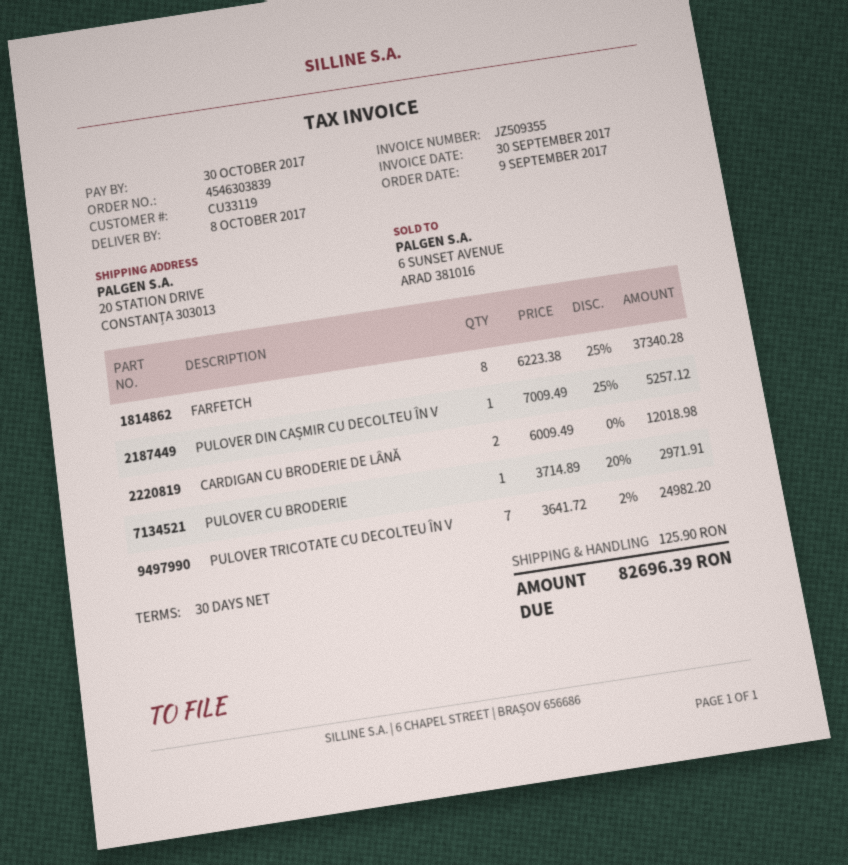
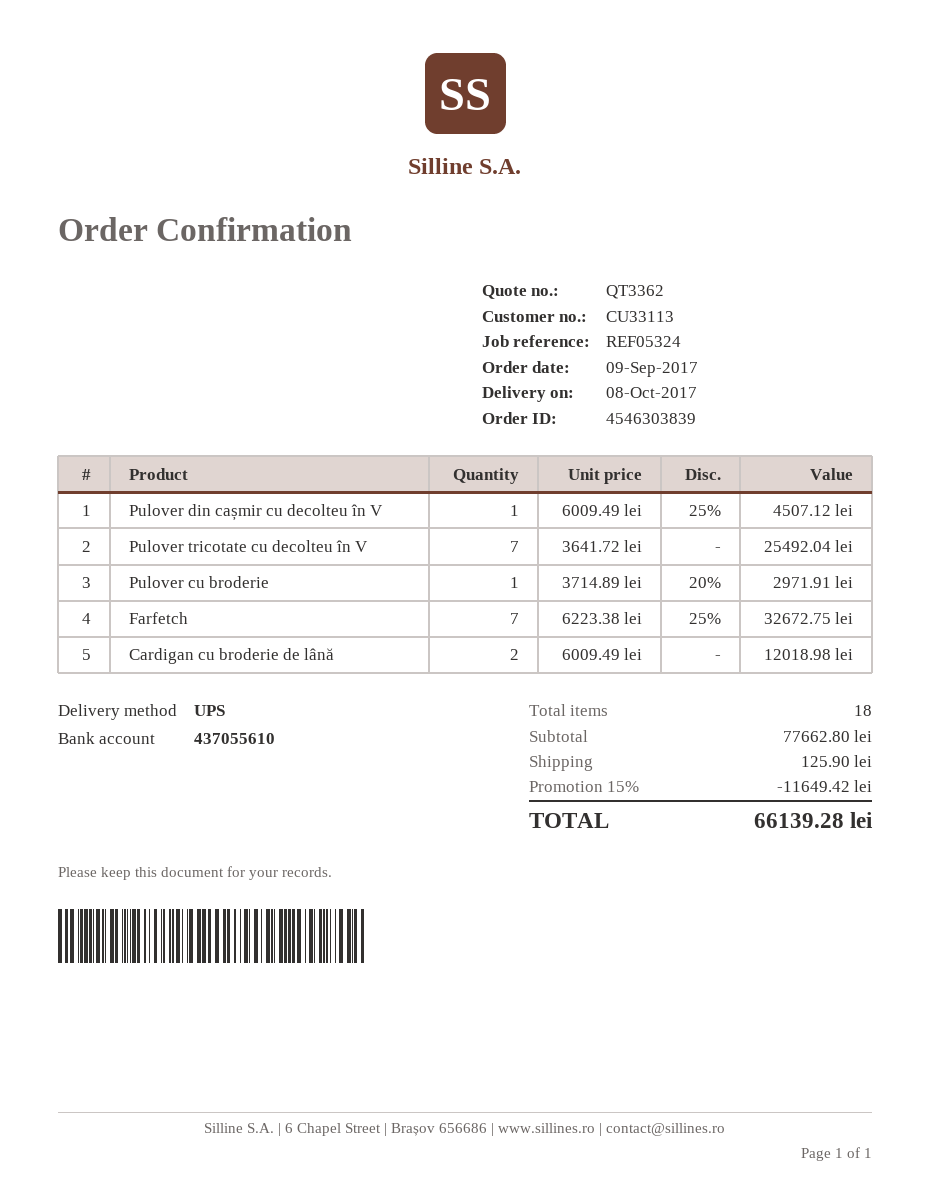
customer number: CU33119 -> CU33113
FARFETCH: 8 x 6223.38 - 25% = 37340.28 -> 7 x 6223.38 - 25% = 32672.75
PULOVER DIN CAȘMIR CU DECOLTEU ÎN V: 1 x 7009.49 - 25% = 5257.12 -> 1 x 6009.49 - 25% = 4507.12
PULOVER TRICOTATE CU DECOLTEU ÎN V: 7 x 3641.72 - 2% = 24982.20 -> 7 x 3641.72 = 25492.04
discount: none -> 15% = 11649.42
total: 82696.39 -> 66139.28

